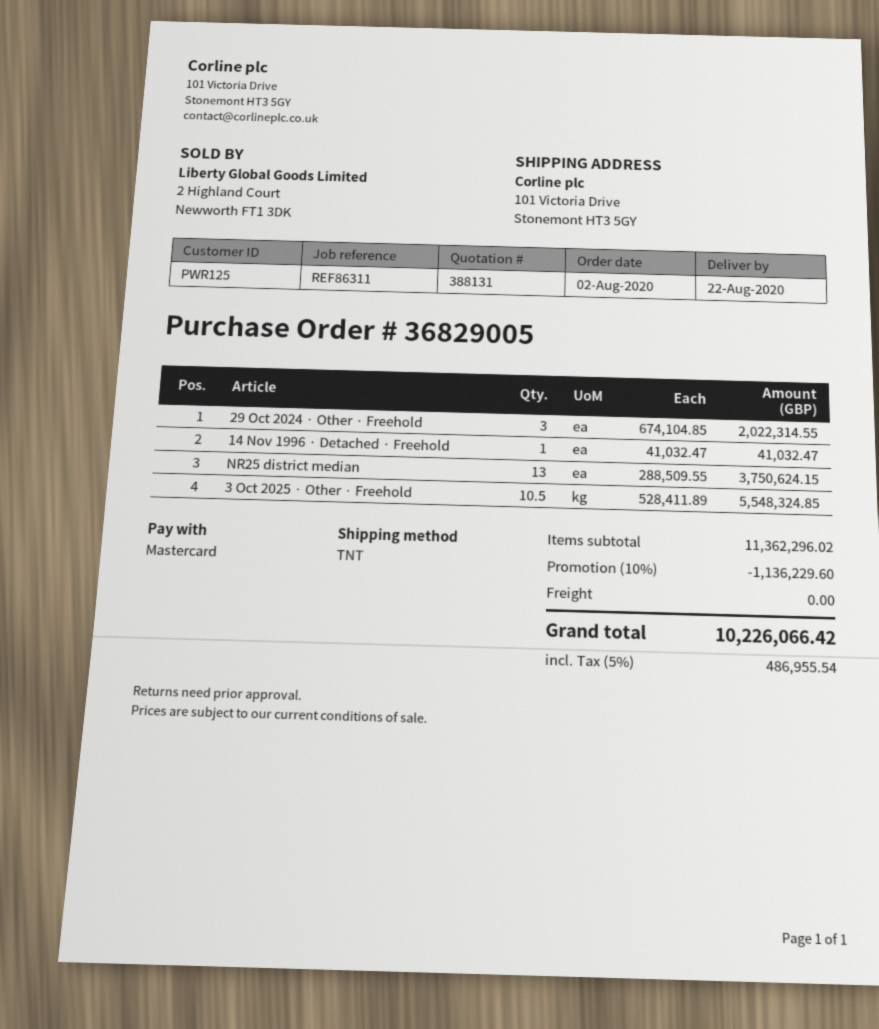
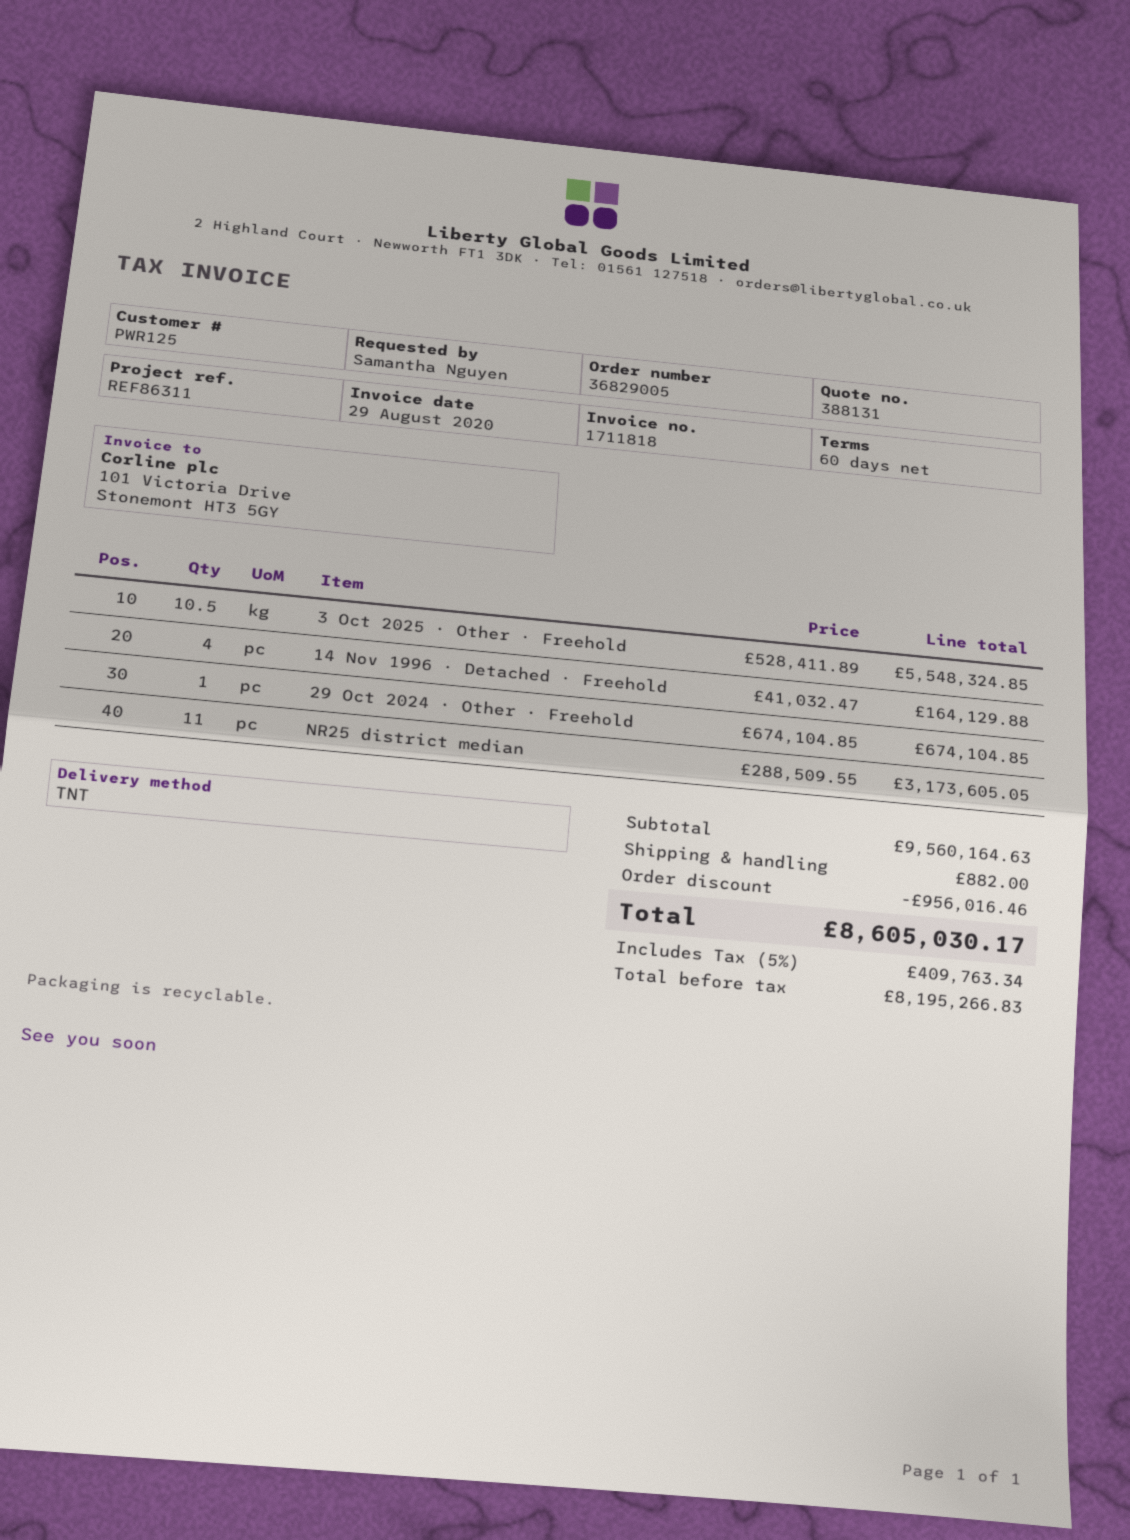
29 Oct 2024 · Other · Freehold: 3 x 674104.85 = 2022314.55 -> 1 x 674104.85 = 674104.85
14 Nov 1996 · Detached · Freehold: 1 x 41032.47 = 41032.47 -> 4 x 41032.47 = 164129.88
NR25 district median: 13 x 288509.55 = 3750624.15 -> 11 x 288509.55 = 3173605.05
subtotal: 11362296.02 -> 9560164.63
discount: 1136229.60 -> 956016.46
shipping: 0.00 -> 882.00
tax: 5% = 486955.54 -> 5% = 409763.34
total: 10226066.42 -> 8605030.17

